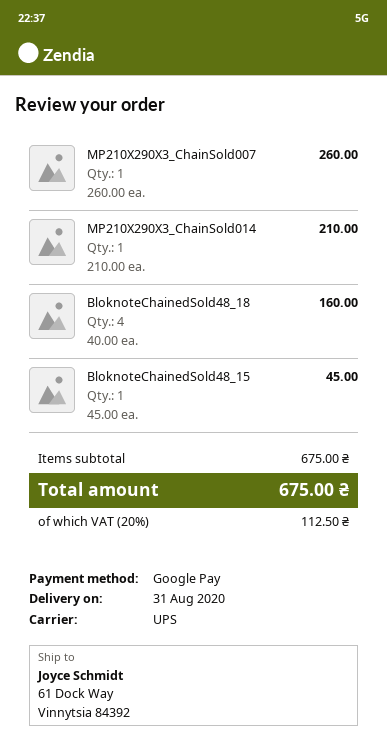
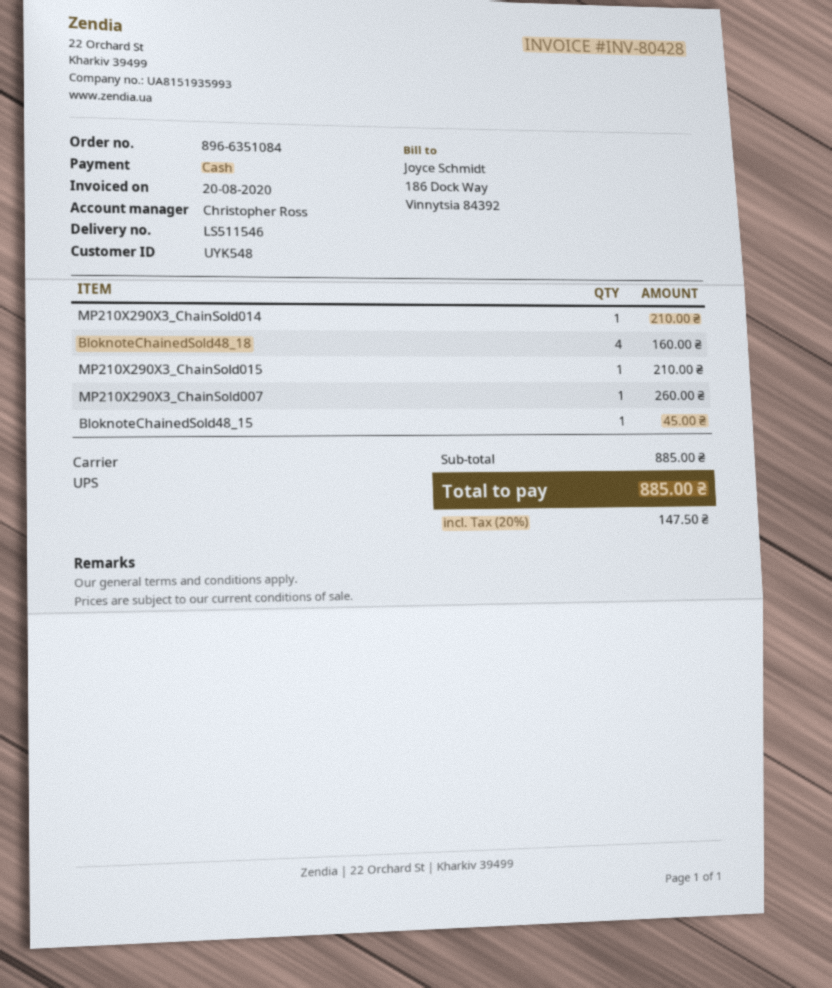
payment method: Google Pay -> cash
MP210Х290Х3_ChainSold015: none -> 1 for 210.00
subtotal: 675.00 -> 885.00
tax: 20% = 112.50 -> 20% = 147.50
total: 675.00 -> 885.00

